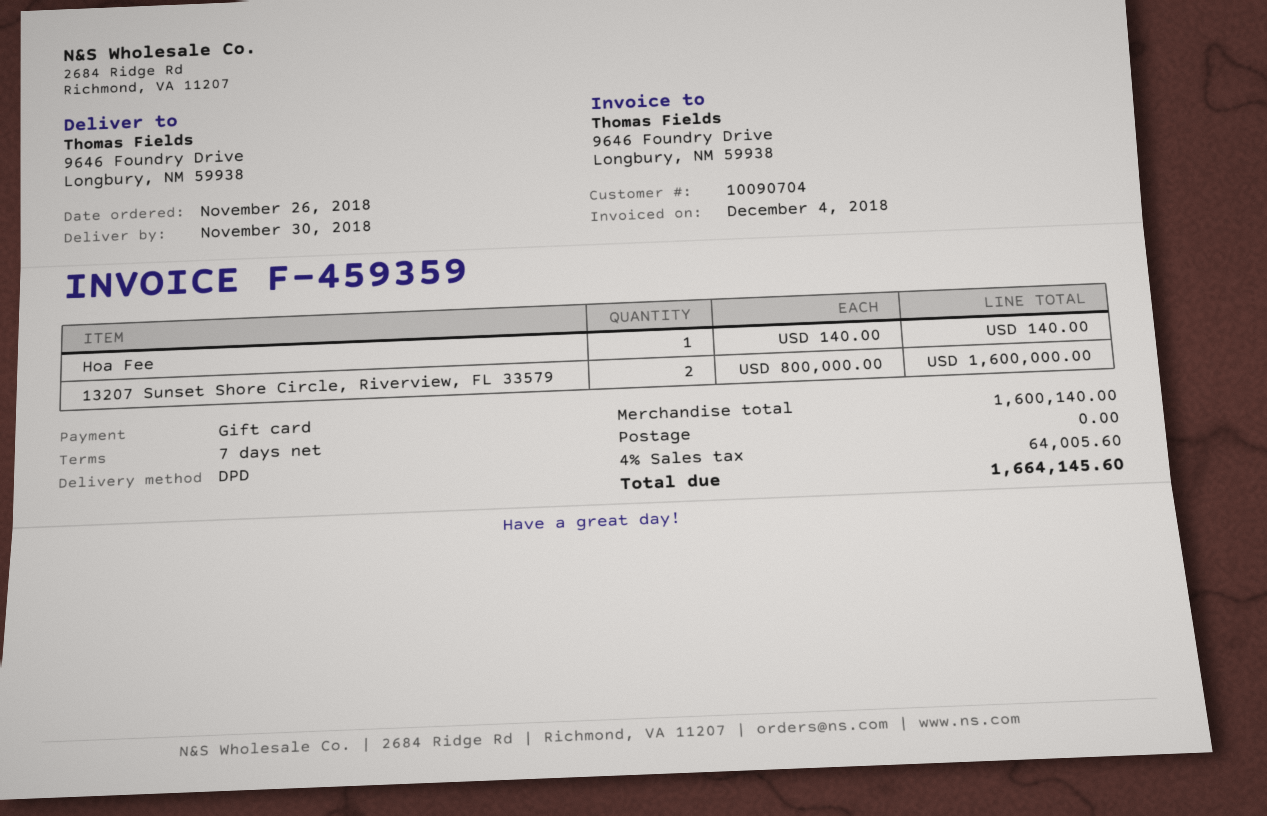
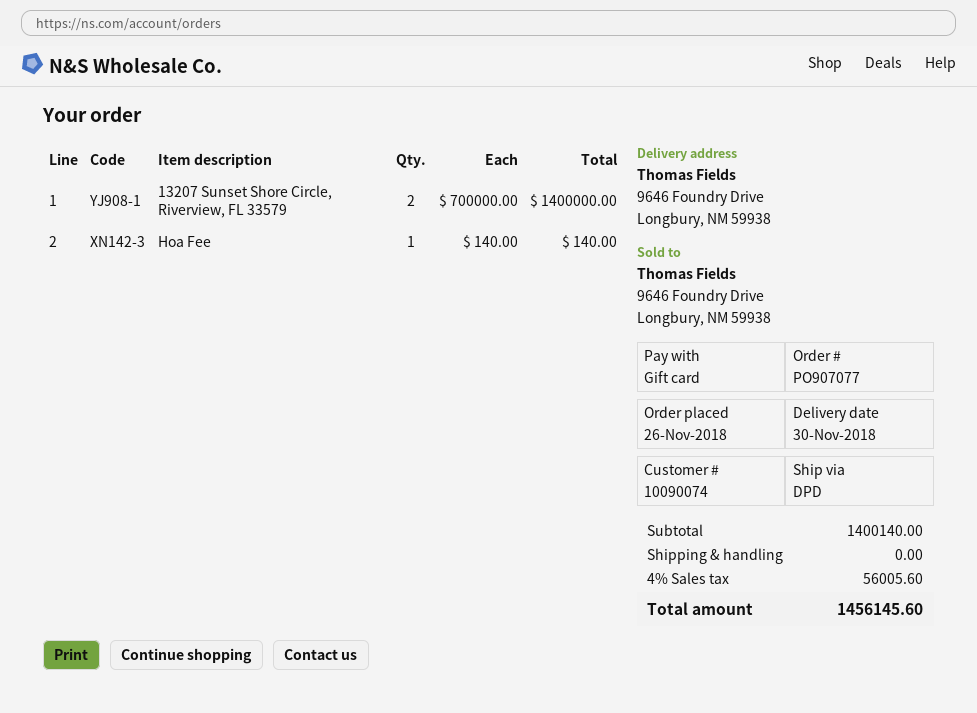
customer number: 10090704 -> 10090074
13207 Sunset Shore Circle, Riverview, FL 33579: 2 x 800000.00 = 1600000.00 -> 2 x 700000.00 = 1400000.00
subtotal: 1600140.00 -> 1400140.00
tax: 4% = 64005.60 -> 4% = 56005.60
total: 1664145.60 -> 1456145.60

